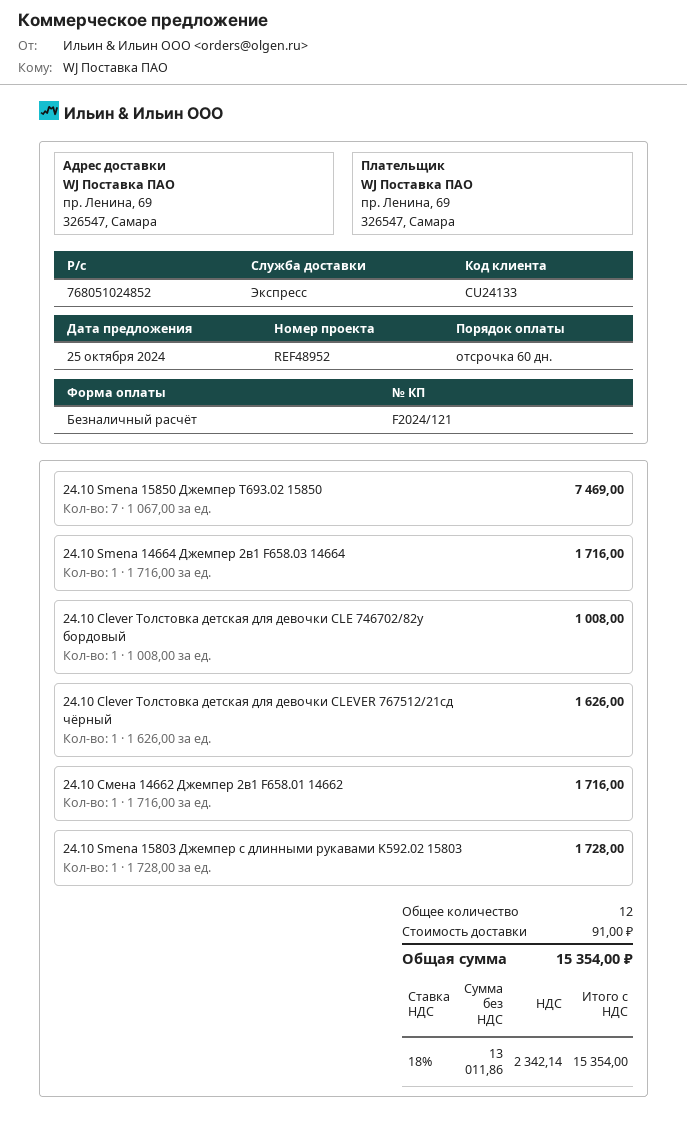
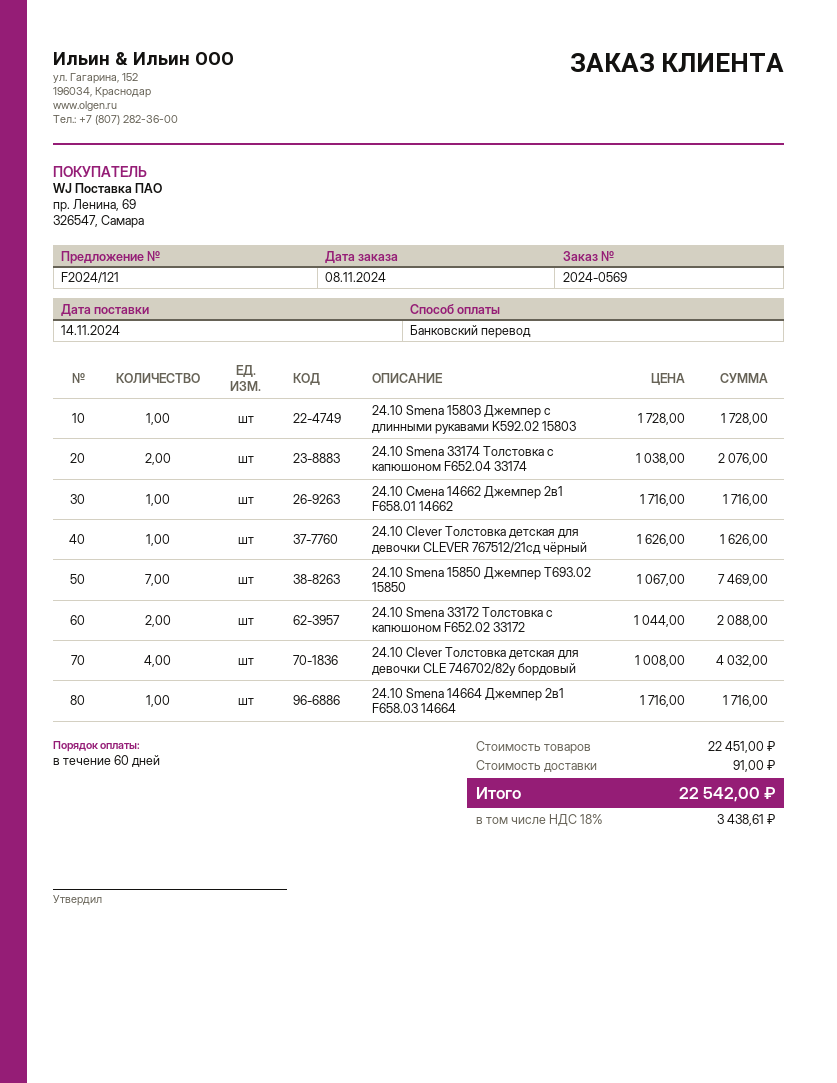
24.10 Clever Толстовка детская для девочки CLE 746702/82у бордовый: 1 x 1008.00 = 1008.00 -> 4 x 1008.00 = 4032.00
24.10 Smena 33174 Толстовка с капюшоном F652.04 33174: none -> 2 x 1038.00 = 2076.00
24.10 Smena 33172 Толстовка с капюшоном F652.02 33172: none -> 2 x 1044.00 = 2088.00
tax: 18% = 2342.14 -> 18% = 3438.61
total: 15354.00 -> 22542.00

